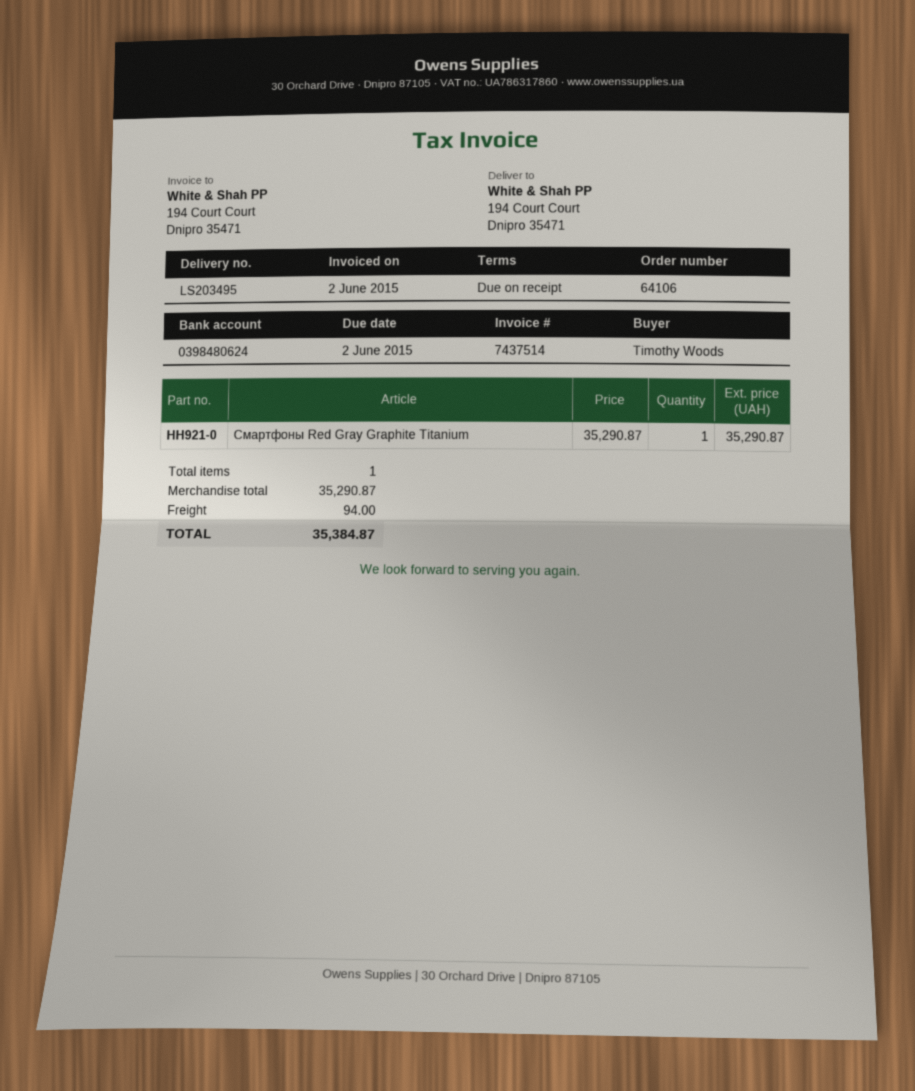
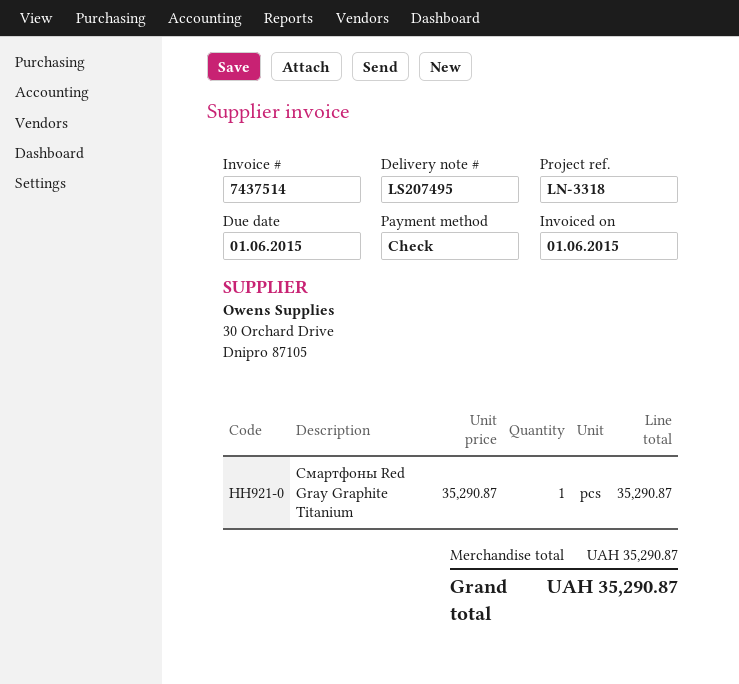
delivery note number: LS203495 -> LS207495
invoice date: 2015-06-02 -> 2015-06-01
due date: 2015-06-02 -> 2015-06-01
shipping: 94.00 -> none
total: 35384.87 -> 35290.87

